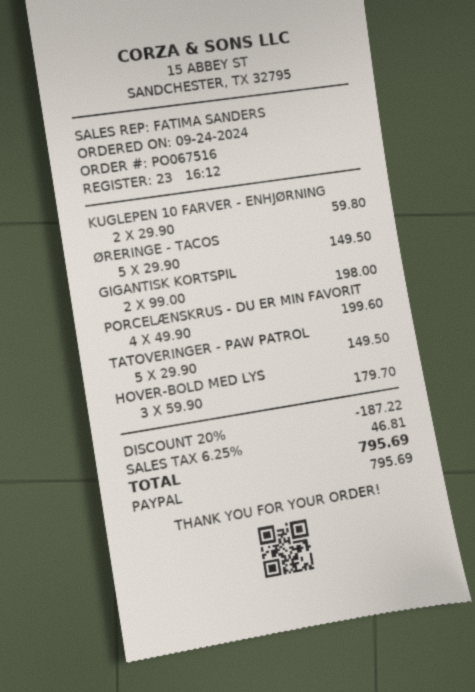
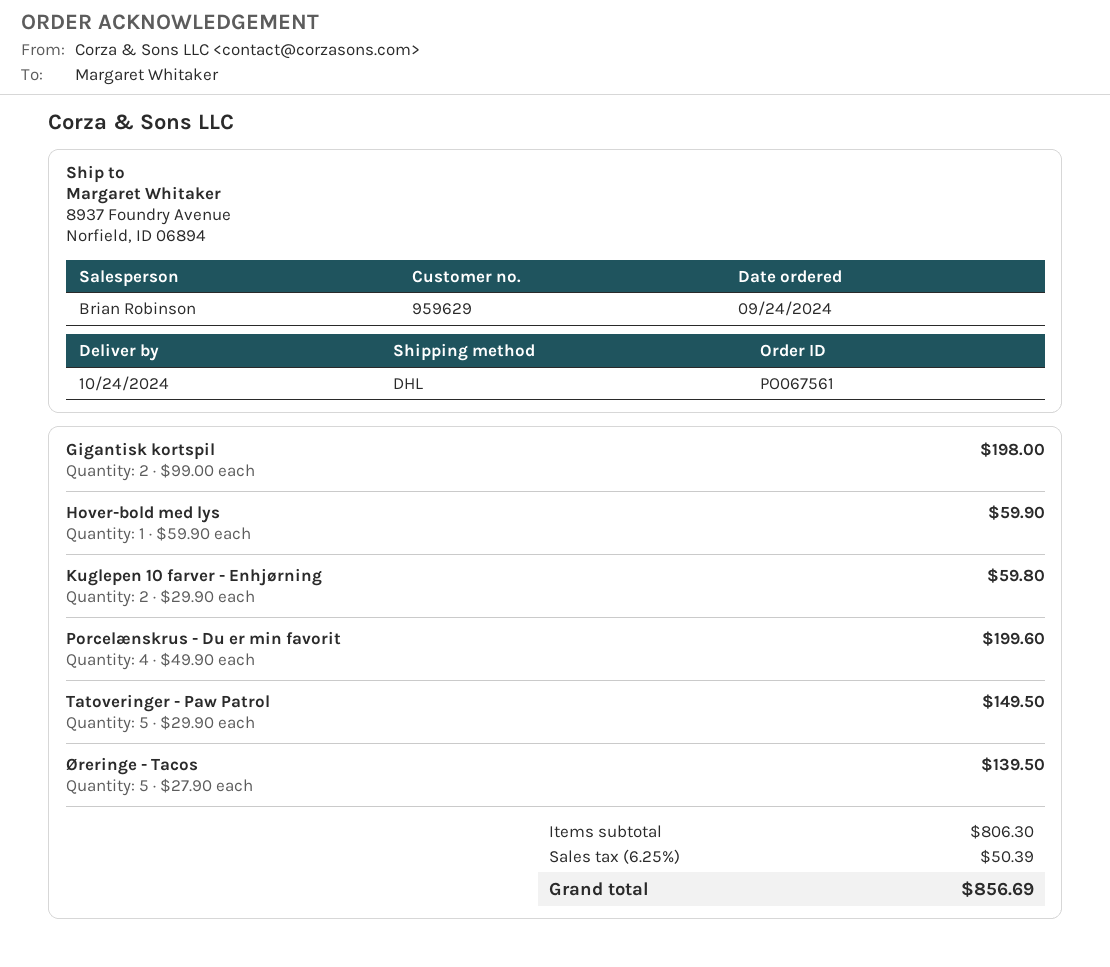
order number: PO067516 -> PO067561
sales rep: FATIMA SANDERS -> Brian Robinson
ØRERINGE - TACOS: 5 x 29.90 = 149.50 -> 5 x 27.90 = 139.50
HOVER-BOLD MED LYS: 3 x 59.90 = 179.70 -> 1 x 59.90 = 59.90
discount: 20% = 187.22 -> none
tax: 6.25% = 46.81 -> 6.25% = 50.39
total: 795.69 -> 856.69

